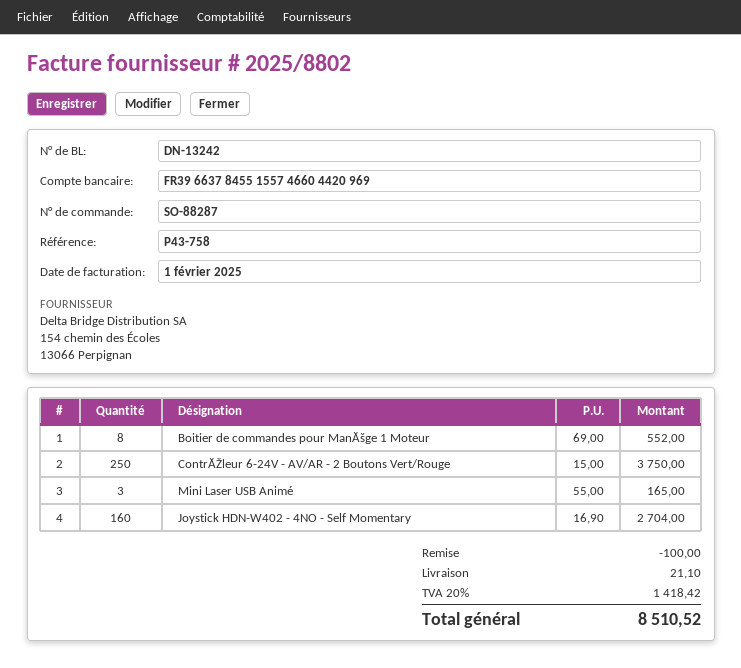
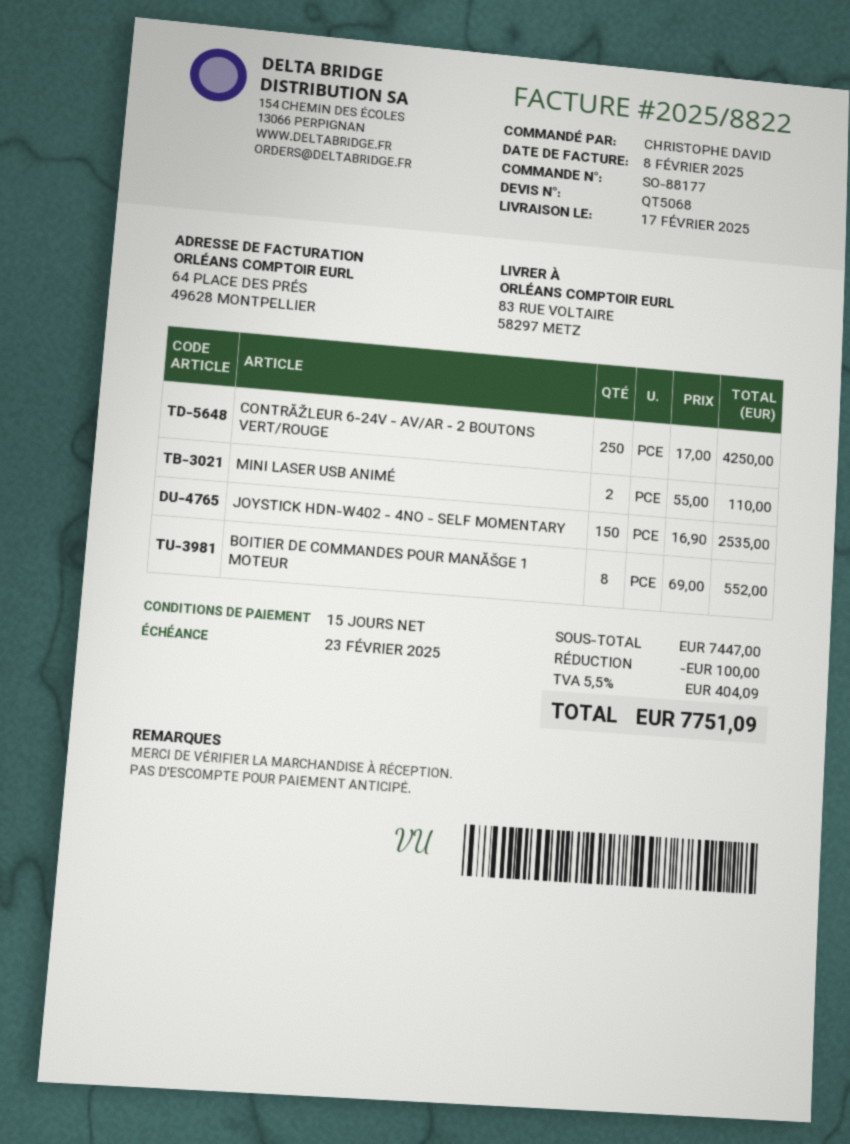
order number: SO-88287 -> SO-88177
invoice number: 2025/8802 -> 2025/8822
invoice date: 2025-02-01 -> 2025-02-08
ContrĂŽleur 6-24V - AV/AR - 2 Boutons Vert/Rouge: 250 x 15.00 = 3750.00 -> 250 x 17.00 = 4250.00
Mini Laser USB Animé: 3 x 55.00 = 165.00 -> 2 x 55.00 = 110.00
Joystick HDN-W402 - 4NO - Self Momentary: 160 x 16.90 = 2704.00 -> 150 x 16.90 = 2535.00
shipping: 21.10 -> none
tax: 20% = 1418.42 -> 5.5% = 404.09
total: 8510.52 -> 7751.09

